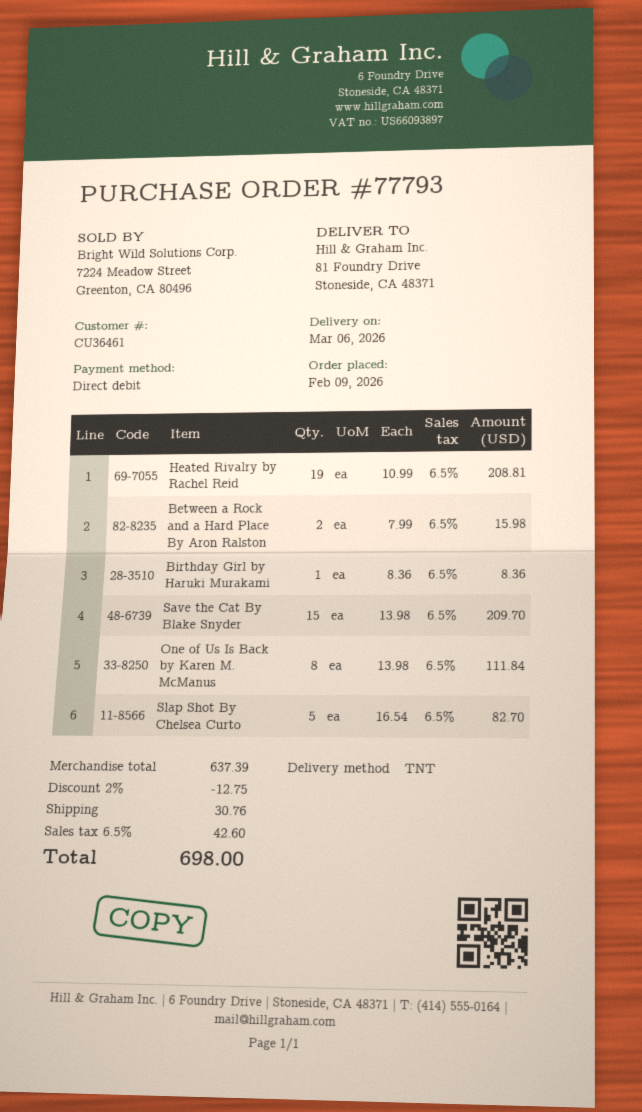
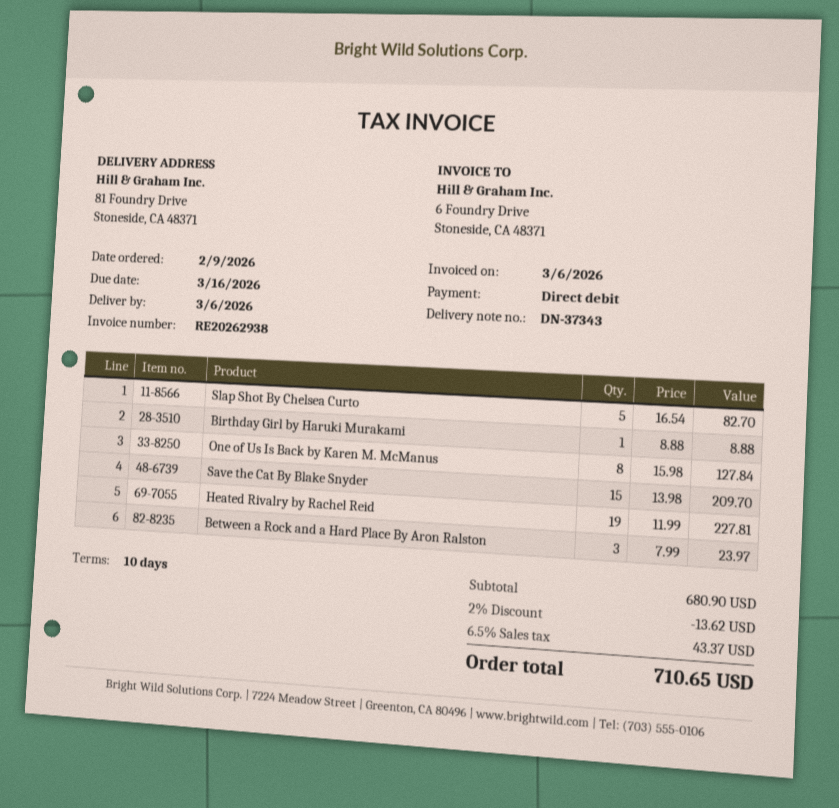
Heated Rivalry by Rachel Reid: 19 x 10.99 = 208.81 -> 19 x 11.99 = 227.81
Between a Rock and a Hard Place By Aron Ralston: 2 x 7.99 = 15.98 -> 3 x 7.99 = 23.97
Birthday Girl by Haruki Murakami: 1 x 8.36 = 8.36 -> 1 x 8.88 = 8.88
One of Us Is Back by Karen M. McManus: 8 x 13.98 = 111.84 -> 8 x 15.98 = 127.84
subtotal: 637.39 -> 680.90
discount: 2% = 12.75 -> 2% = 13.62
shipping: 30.76 -> none
tax: 6.5% = 42.60 -> 6.5% = 43.37
total: 698.00 -> 710.65

